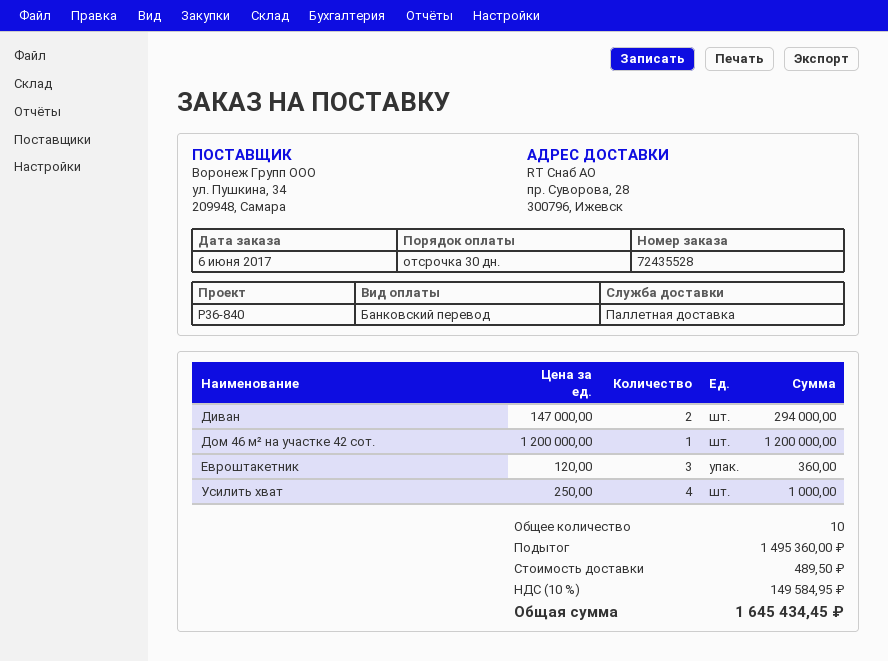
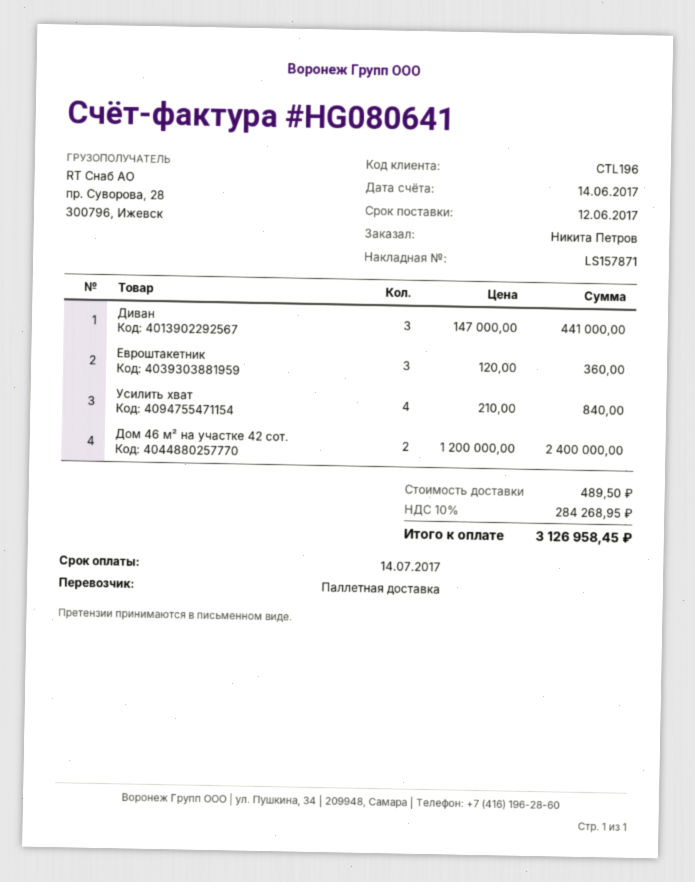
Диван: 2 x 147000.00 = 294000.00 -> 3 x 147000.00 = 441000.00
Дом 46 м² на участке 42 сот.: 1 x 1200000.00 = 1200000.00 -> 2 x 1200000.00 = 2400000.00
Усилить хват: 4 x 250.00 = 1000.00 -> 4 x 210.00 = 840.00
tax: 10% = 149584.95 -> 10% = 284268.95
total: 1645434.45 -> 3126958.45

